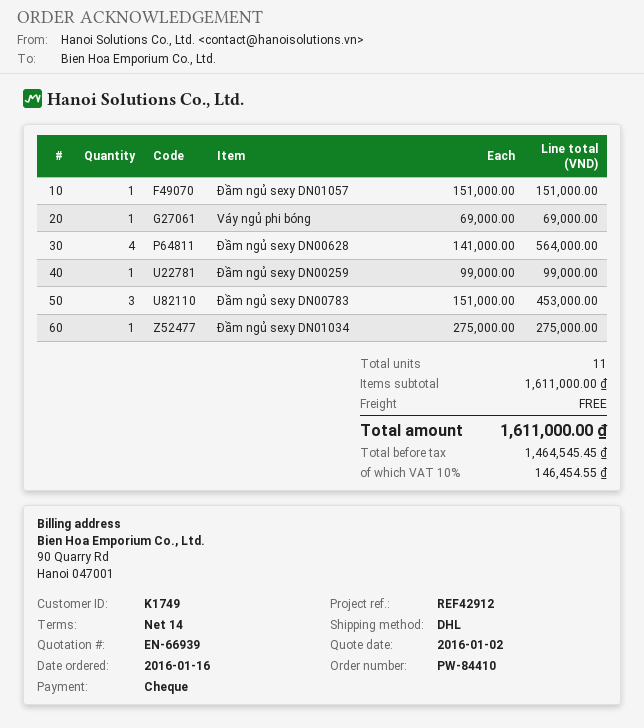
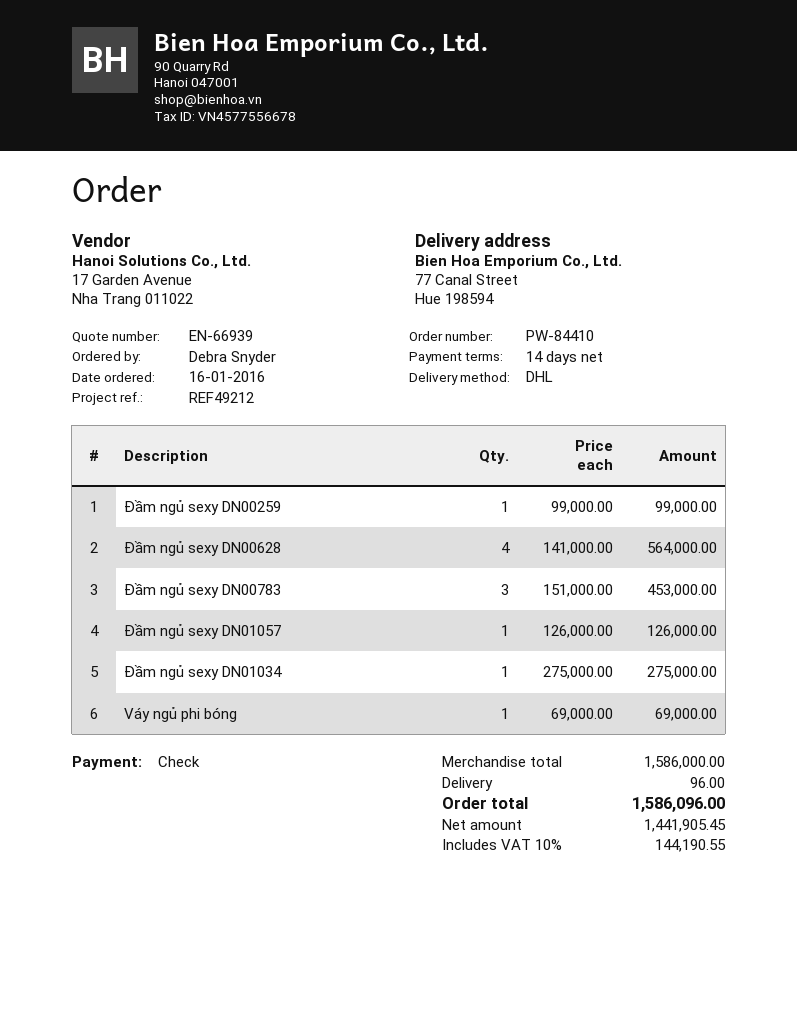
reference: REF42912 -> REF49212
Đầm ngủ sexy DN01057: 1 x 151000.00 = 151000.00 -> 1 x 126000.00 = 126000.00
subtotal: 1611000.00 -> 1586000.00
shipping: 0.00 -> 96.00
net: 1464545.45 -> 1441905.45
tax: 10% = 146454.55 -> 10% = 144190.55
total: 1611000.00 -> 1586096.00

